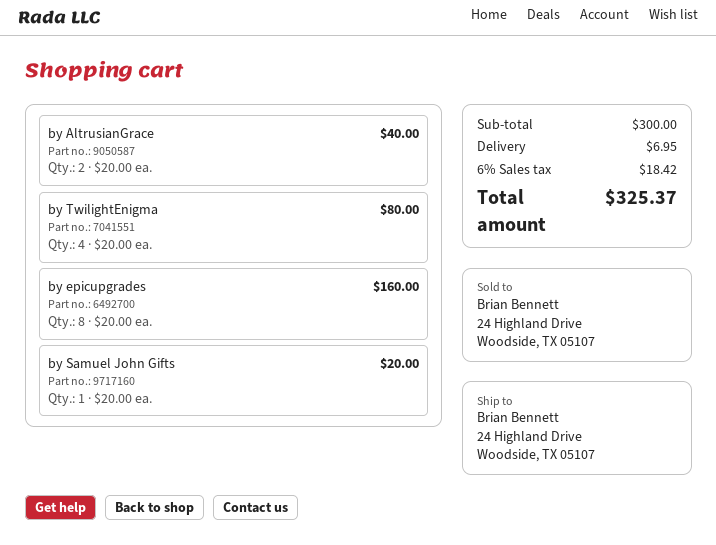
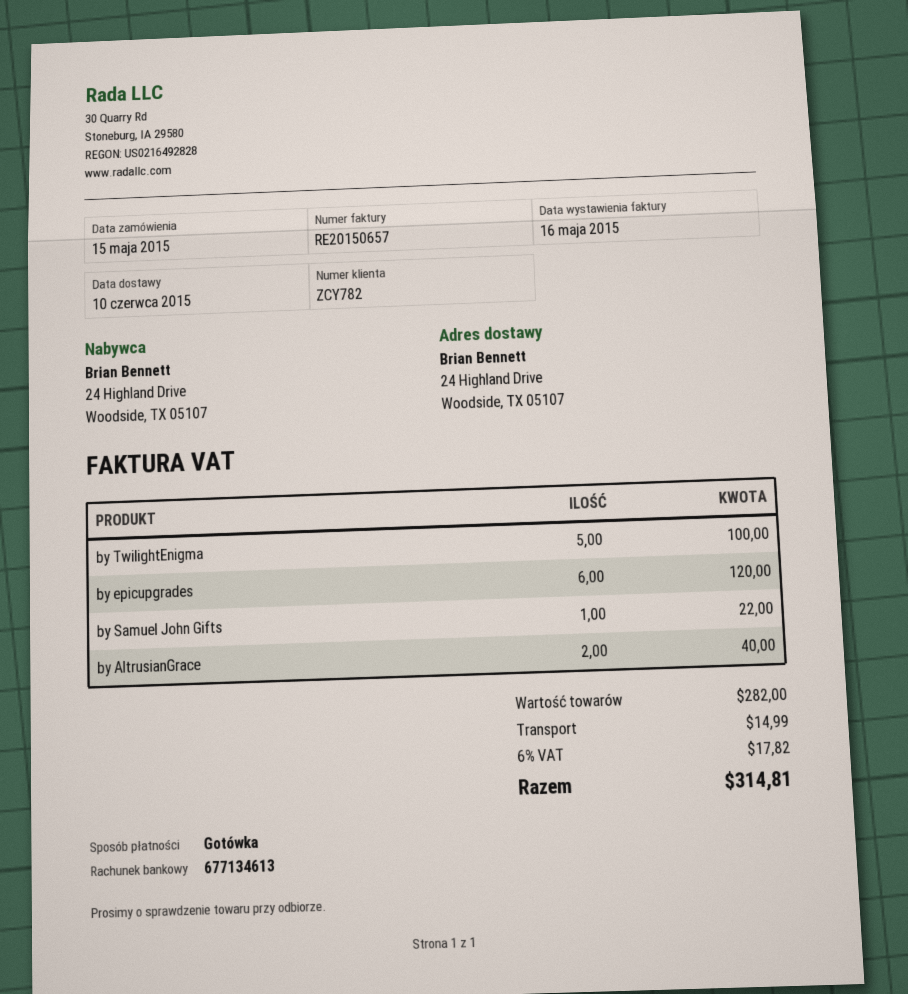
by TwilightEnigma: 4 for 80.00 -> 5 for 100.00
by epicupgrades: 8 for 160.00 -> 6 for 120.00
by Samuel John Gifts: 1 for 20.00 -> 1 for 22.00
subtotal: 300.00 -> 282.00
shipping: 6.95 -> 14.99
tax: 6% = 18.42 -> 6% = 17.82
total: 325.37 -> 314.81

